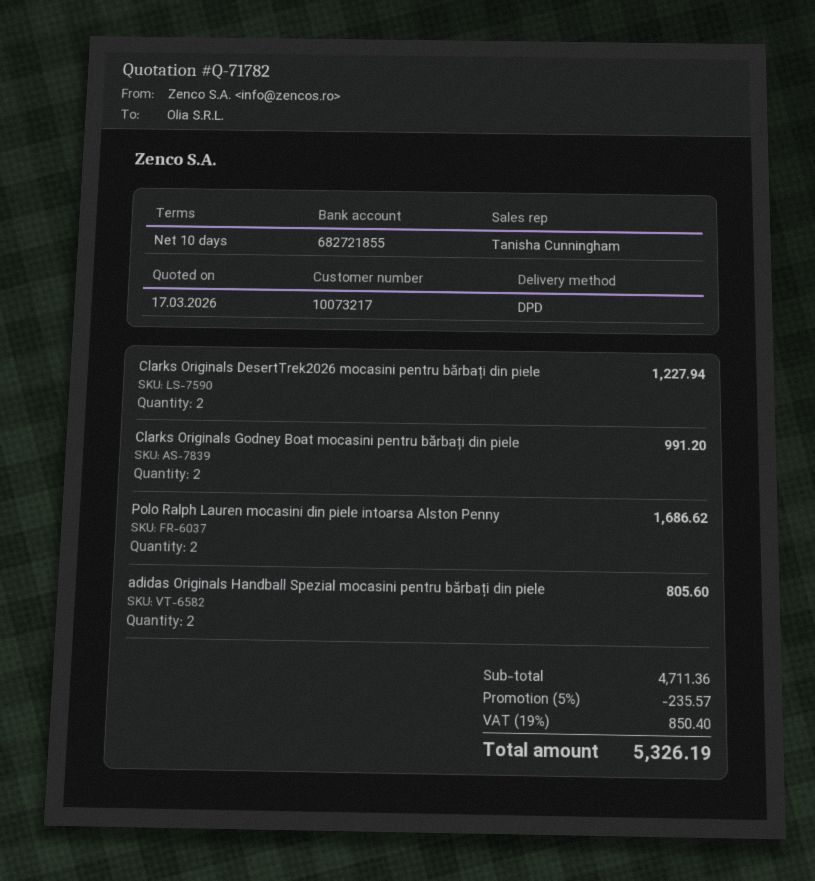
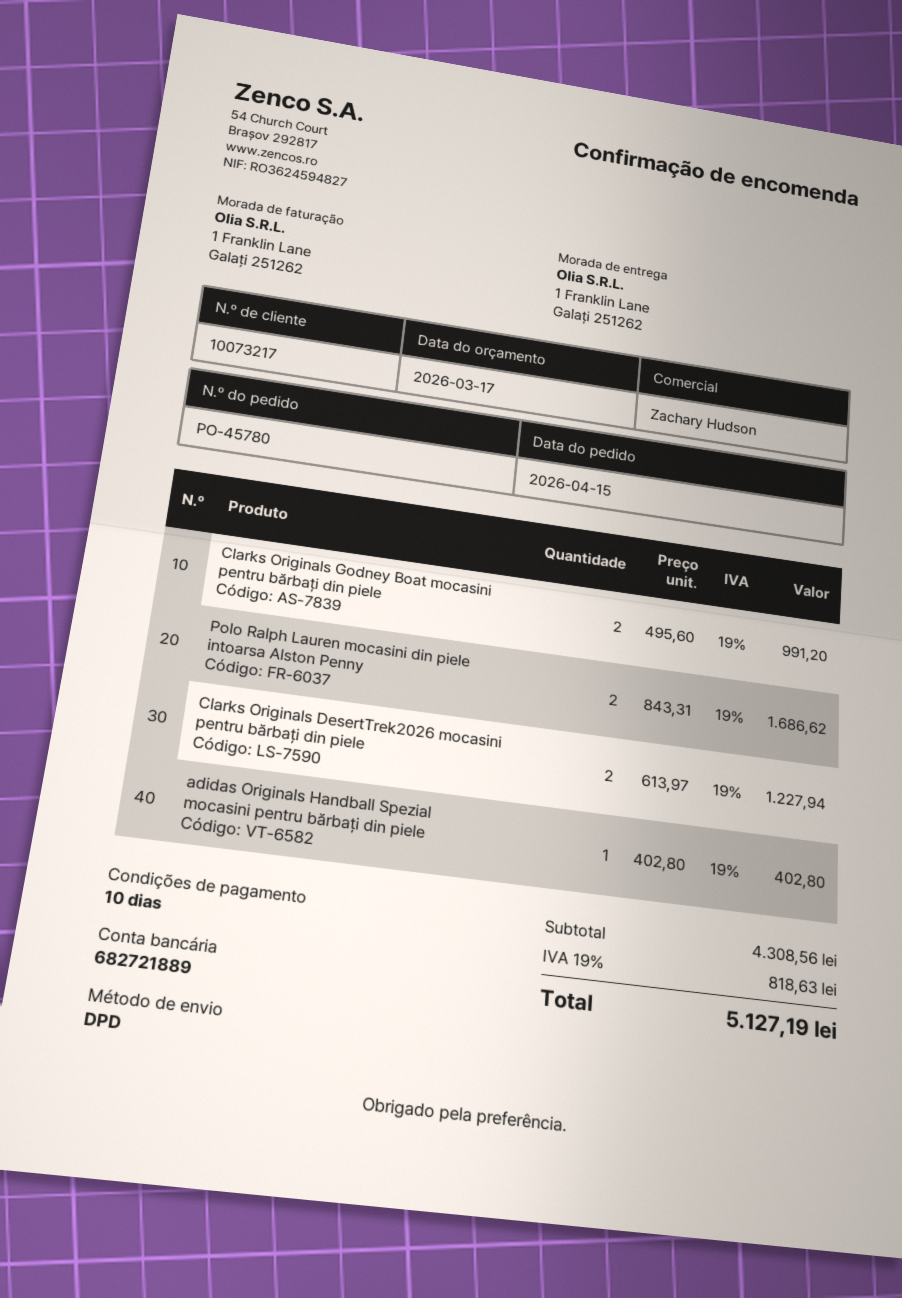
sales rep: Tanisha Cunningham -> Zachary Hudson
bank account: 682721855 -> 682721889
adidas Originals Handball Spezial mocasini pentru bărbați din piele: 2 for 805.60 -> 1 for 402.80
subtotal: 4711.36 -> 4308.56
discount: 5% = 235.57 -> none
tax: 19% = 850.40 -> 19% = 818.63
total: 5326.19 -> 5127.19

